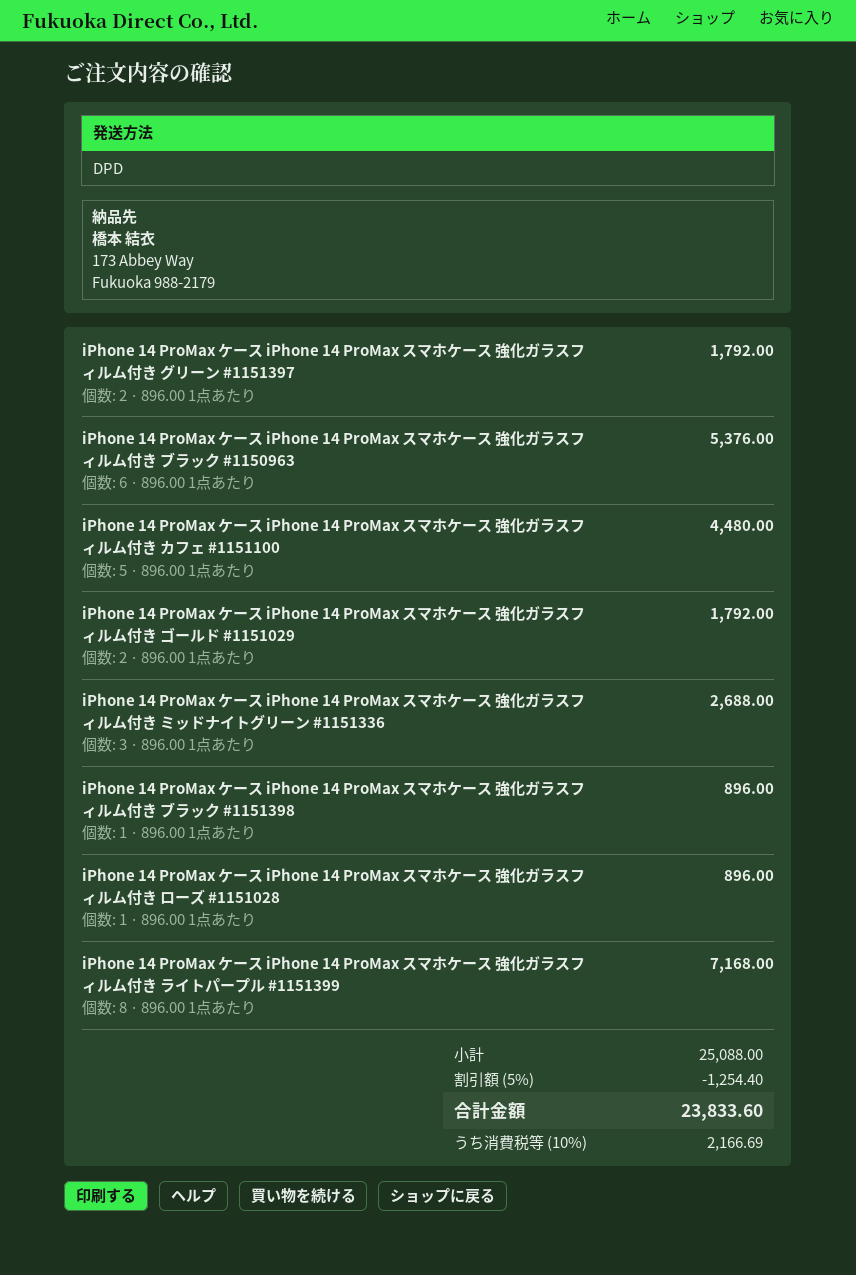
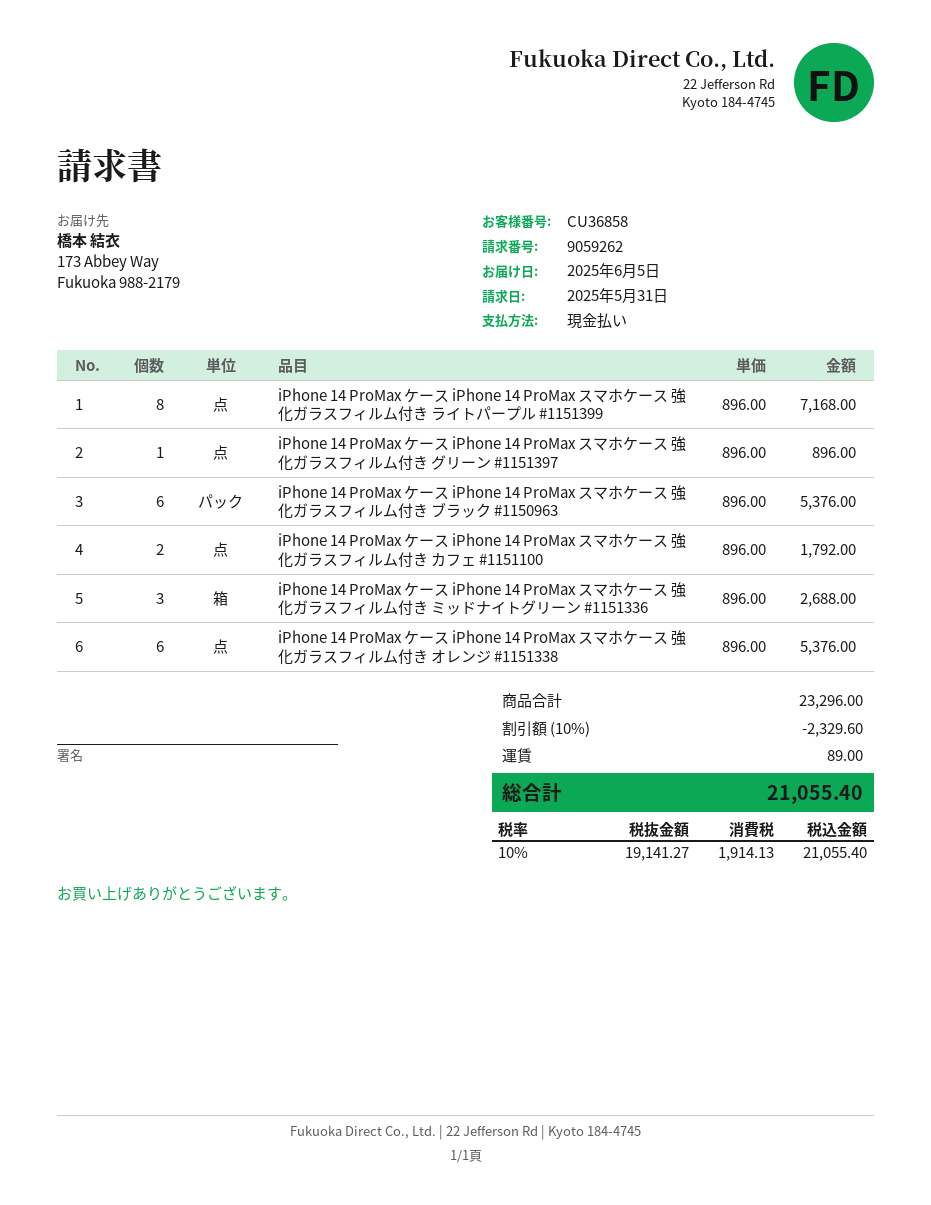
iPhone 14 ProMax ケース iPhone 14 ProMax スマホケース 強化ガラスフィルム付き グリーン #1151397: 2 x 896.00 = 1792.00 -> 1 x 896.00 = 896.00
iPhone 14 ProMax ケース iPhone 14 ProMax スマホケース 強化ガラスフィルム付き カフェ #1151100: 5 x 896.00 = 4480.00 -> 2 x 896.00 = 1792.00
iPhone 14 ProMax ケース iPhone 14 ProMax スマホケース 強化ガラスフィルム付き ゴールド #1151029: 2 x 896.00 = 1792.00 -> none
iPhone 14 ProMax ケース iPhone 14 ProMax スマホケース 強化ガラスフィルム付き ブラック #1151398: 1 x 896.00 = 896.00 -> none
iPhone 14 ProMax ケース iPhone 14 ProMax スマホケース 強化ガラスフィルム付き ローズ #1151028: 1 x 896.00 = 896.00 -> none
iPhone 14 ProMax ケース iPhone 14 ProMax スマホケース 強化ガラスフィルム付き オレンジ #1151338: none -> 6 x 896.00 = 5376.00
subtotal: 25088.00 -> 23296.00
discount: 5% = 1254.40 -> 10% = 2329.60
shipping: none -> 89.00
tax: 10% = 2166.69 -> 10% = 1914.13
total: 23833.60 -> 21055.40

